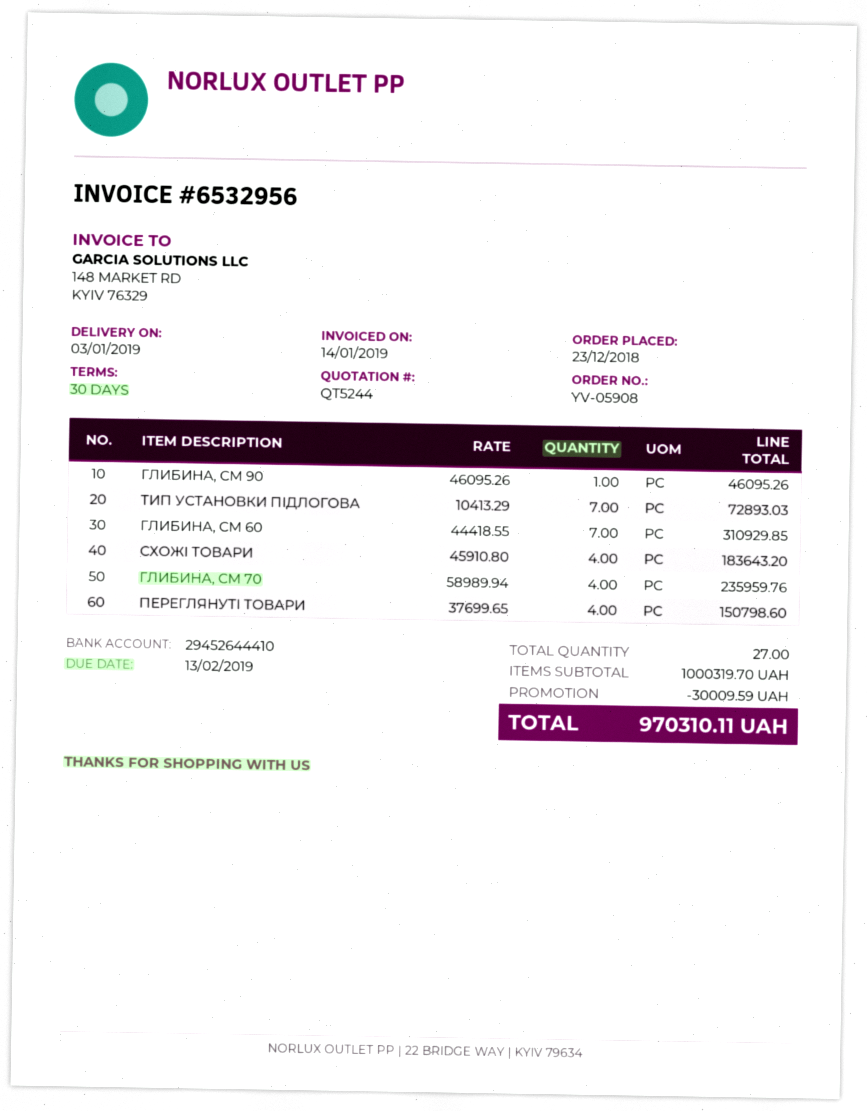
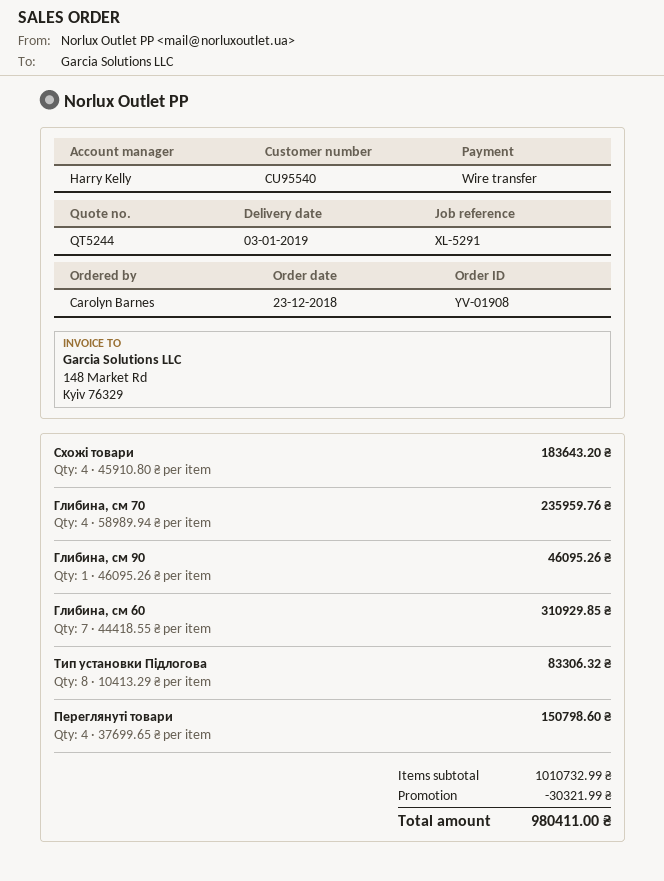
order number: YV-05908 -> YV-01908
ТИП УСТАНОВКИ ПІДЛОГОВА: 7 x 10413.29 = 72893.03 -> 8 x 10413.29 = 83306.32
subtotal: 1000319.70 -> 1010732.99
discount: 30009.59 -> 30321.99
total: 970310.11 -> 980411.00

